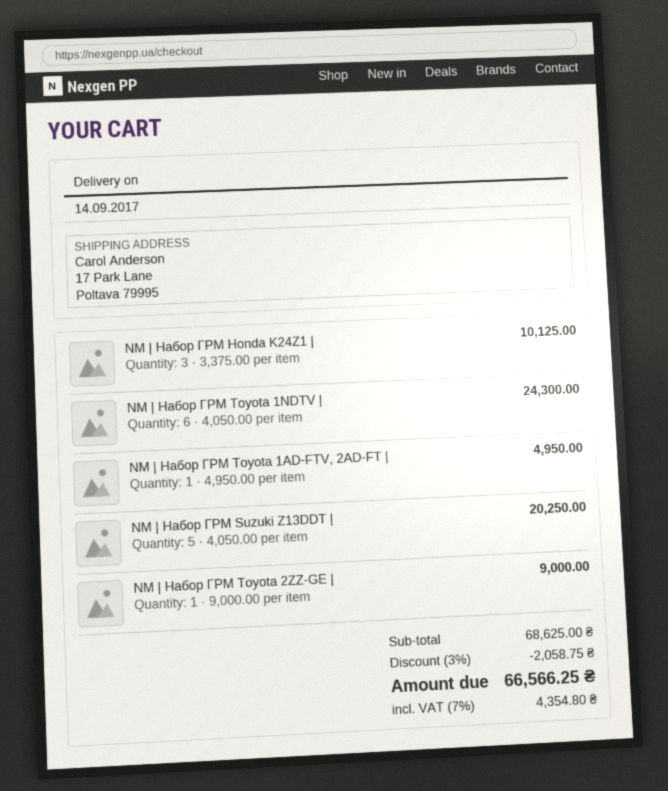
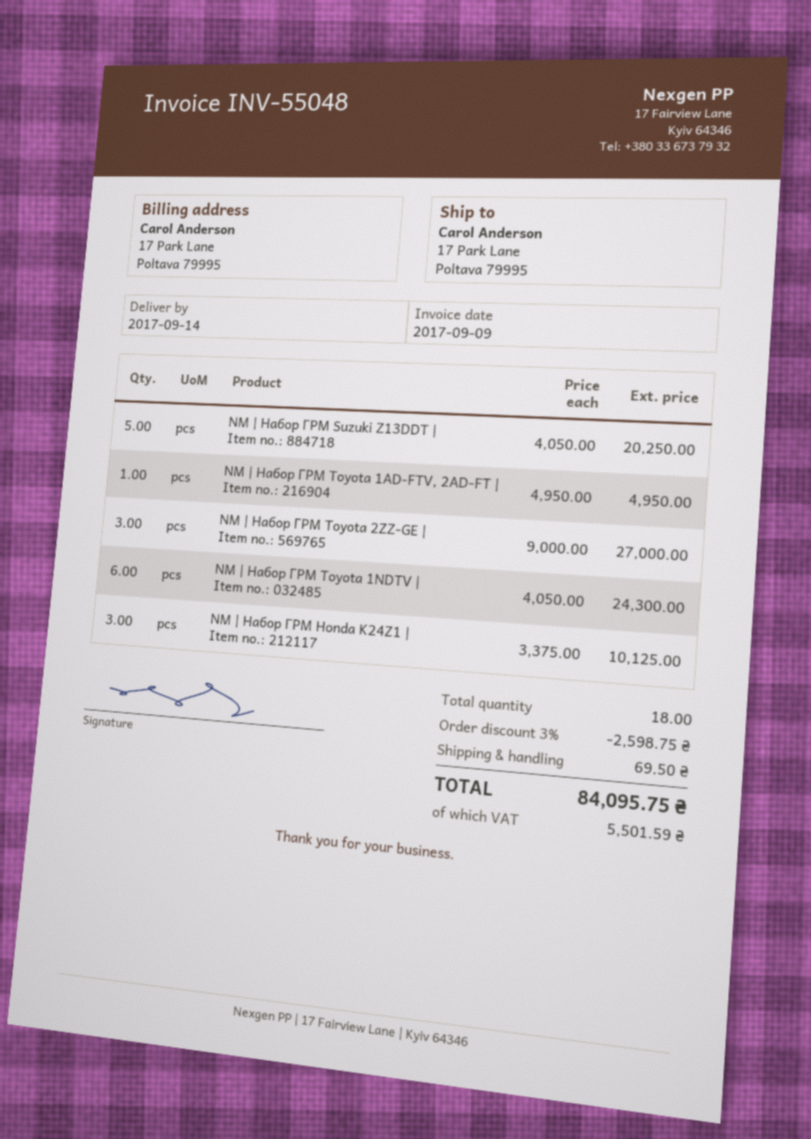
NM | Набор ГРМ Toyota 2ZZ-GE |: 1 x 9000.00 = 9000.00 -> 3 x 9000.00 = 27000.00
discount: 3% = 2058.75 -> 3% = 2598.75
shipping: none -> 69.50
tax: 4354.80 -> 5501.59
total: 66566.25 -> 84095.75

